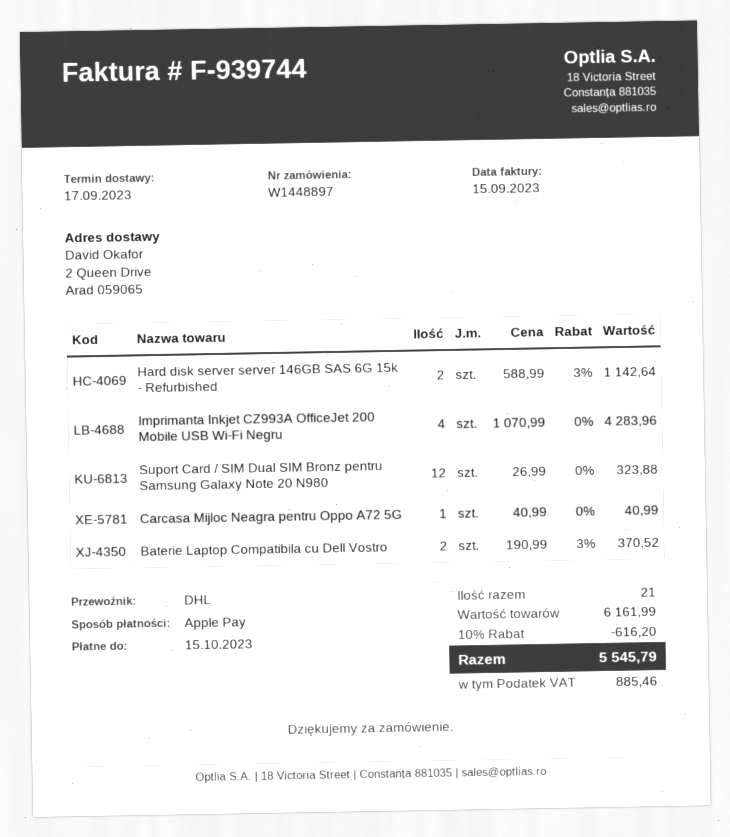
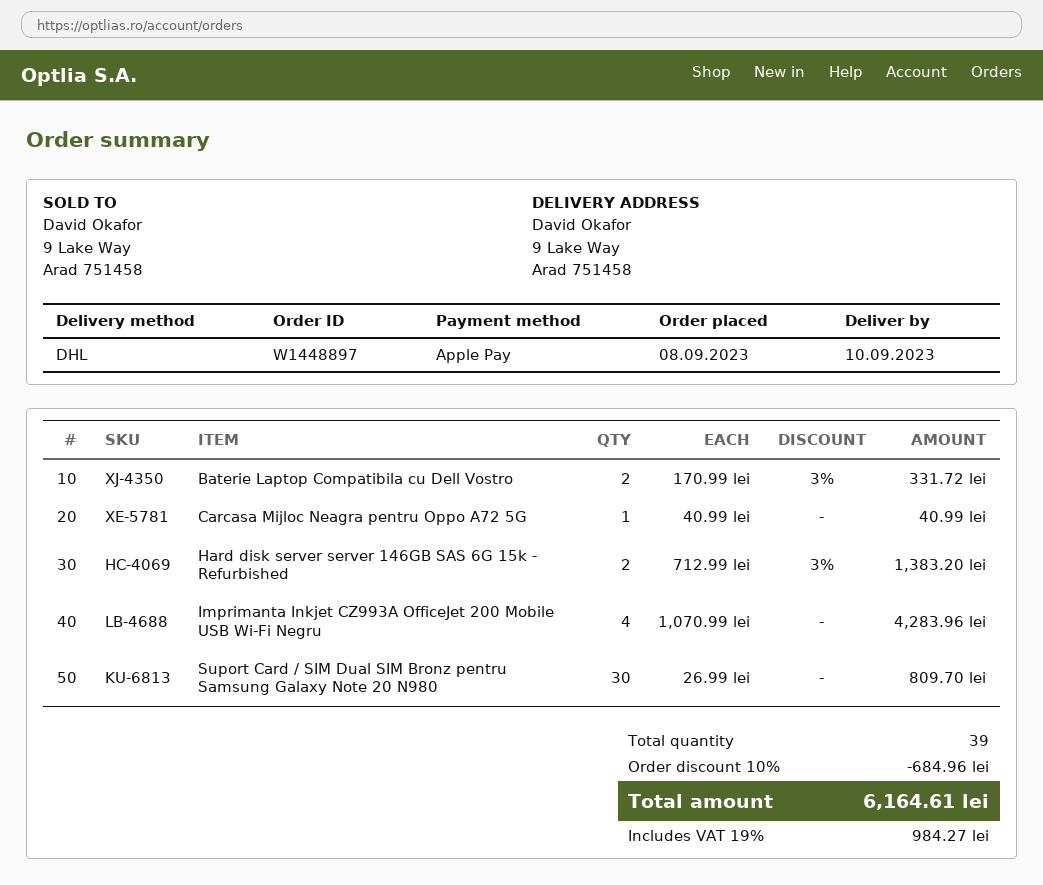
delivery date: 2023-09-17 -> 2023-09-10
ship to: 2 Queen Drive, Arad 059065 -> 9 Lake Way, Arad 751458
Hard disk server server 146GB SAS 6G 15k - Refurbished: 2 x 588.99 - 3% = 1142.64 -> 2 x 712.99 - 3% = 1383.20
Suport Card / SIM Dual SIM Bronz pentru Samsung Galaxy Note 20 N980: 12 x 26.99 = 323.88 -> 30 x 26.99 = 809.70
Baterie Laptop Compatibila cu Dell Vostro: 2 x 190.99 - 3% = 370.52 -> 2 x 170.99 - 3% = 331.72
total quantity: 21 -> 39
discount: 10% = 616.20 -> 10% = 684.96
tax: 885.46 -> 984.27
total: 5545.79 -> 6164.61

